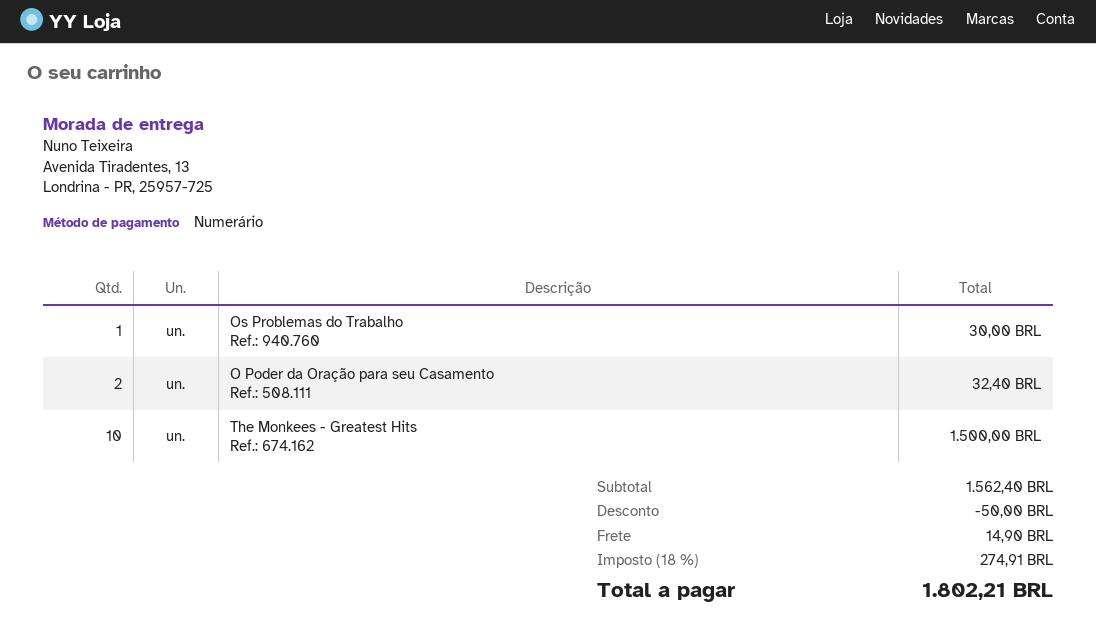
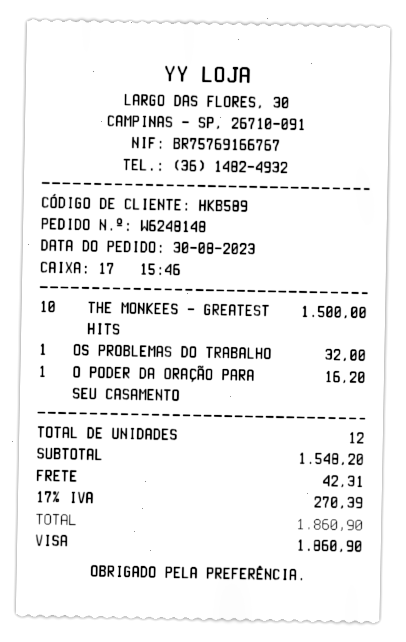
payment method: cash -> Visa
Os Problemas do Trabalho: 1 for 30.00 -> 1 for 32.00
O Poder da Oração para seu Casamento: 2 for 32.40 -> 1 for 16.20
subtotal: 1562.40 -> 1548.20
discount: 50.00 -> none
shipping: 14.90 -> 42.31
tax: 18% = 274.91 -> 17% = 270.39
total: 1802.21 -> 1860.90

